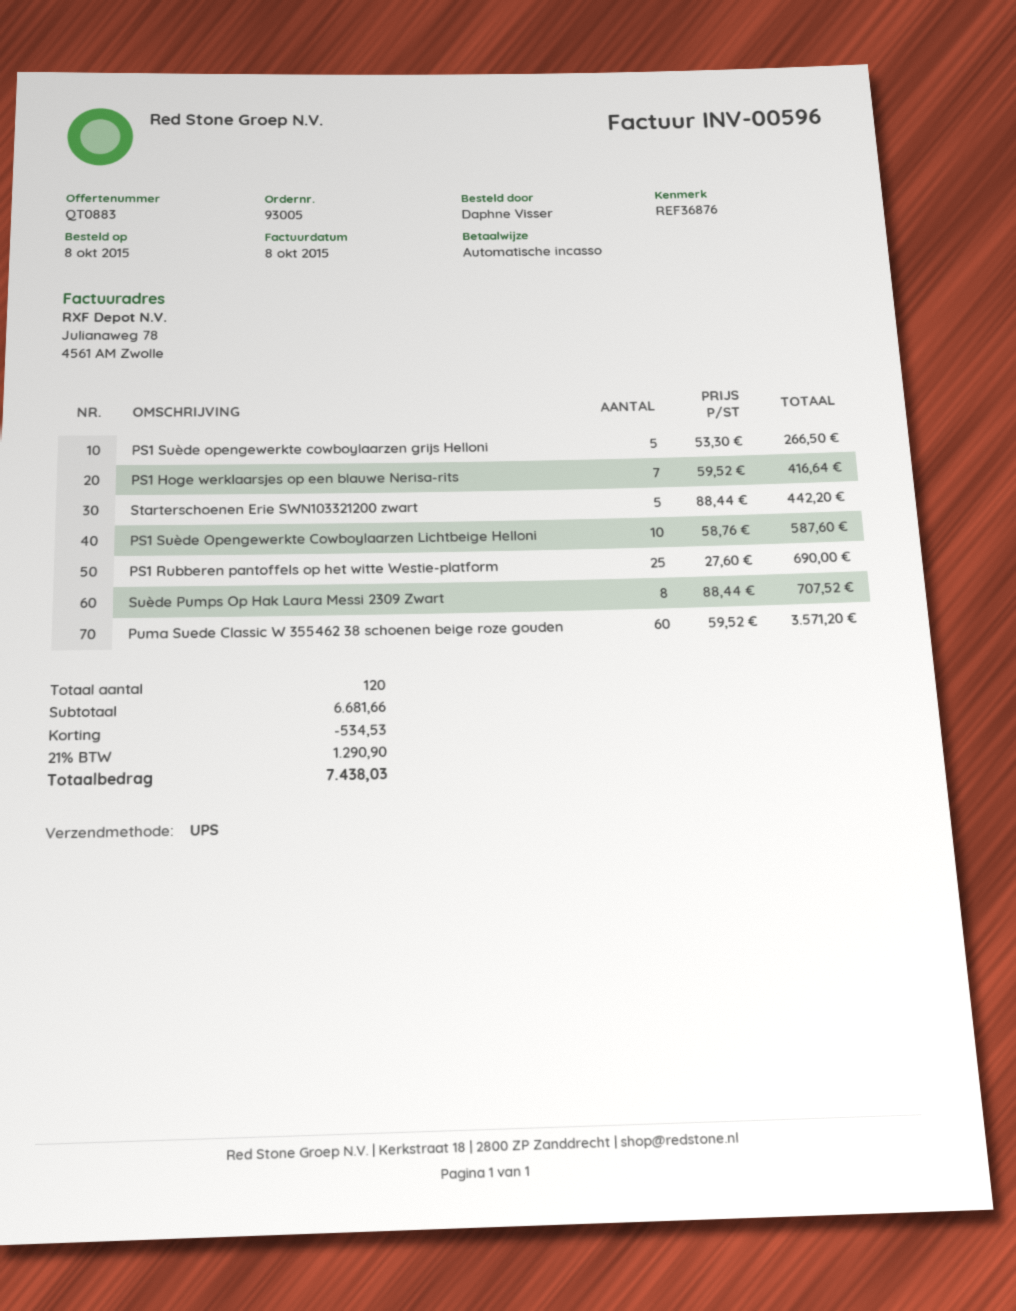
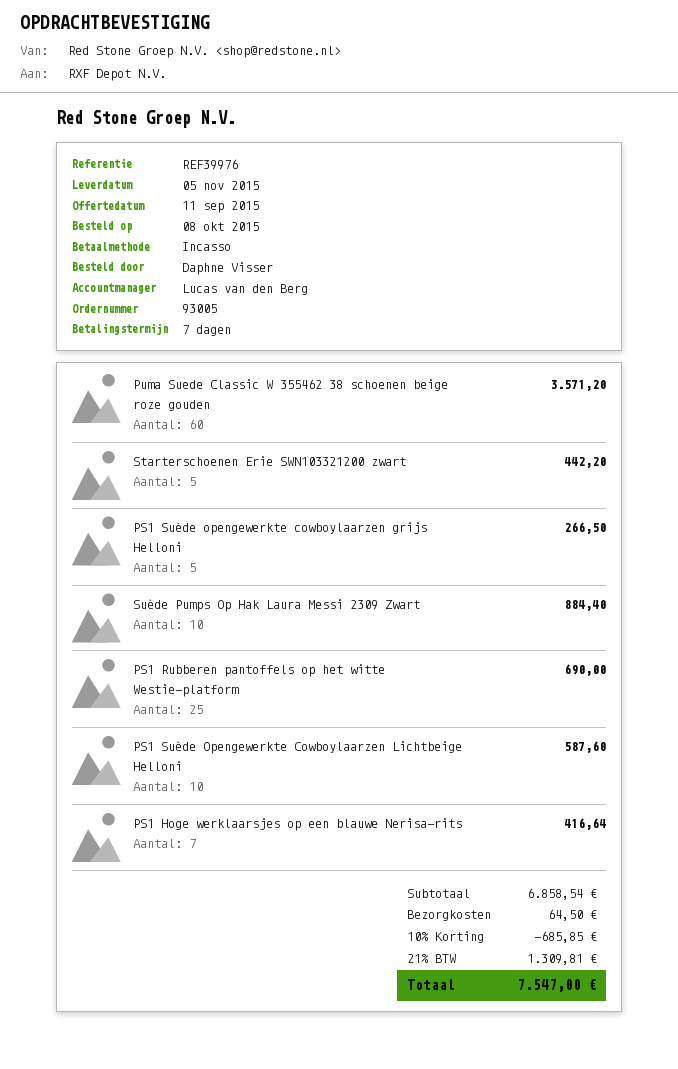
reference: REF36876 -> REF39976
Suède Pumps Op Hak Laura Messi 2309 Zwart: 8 for 707.52 -> 10 for 884.40
subtotal: 6681.66 -> 6858.54
discount: 534.53 -> 685.85
shipping: none -> 64.50
tax: 21% = 1290.90 -> 21% = 1309.81
total: 7438.03 -> 7547.00

